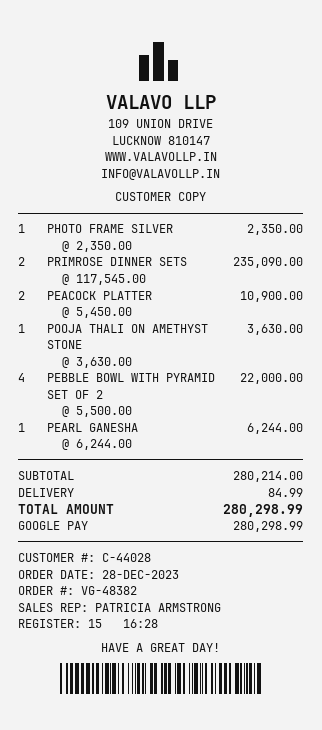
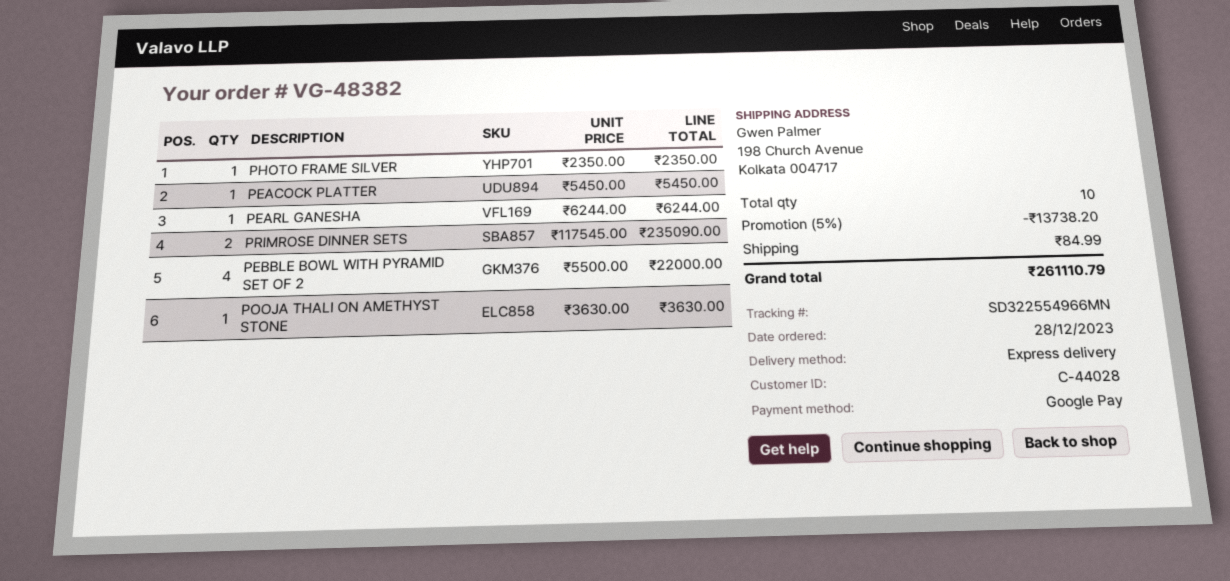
PEACOCK PLATTER: 2 x 5450.00 = 10900.00 -> 1 x 5450.00 = 5450.00
discount: none -> 5% = 13738.20
total: 280298.99 -> 261110.79

